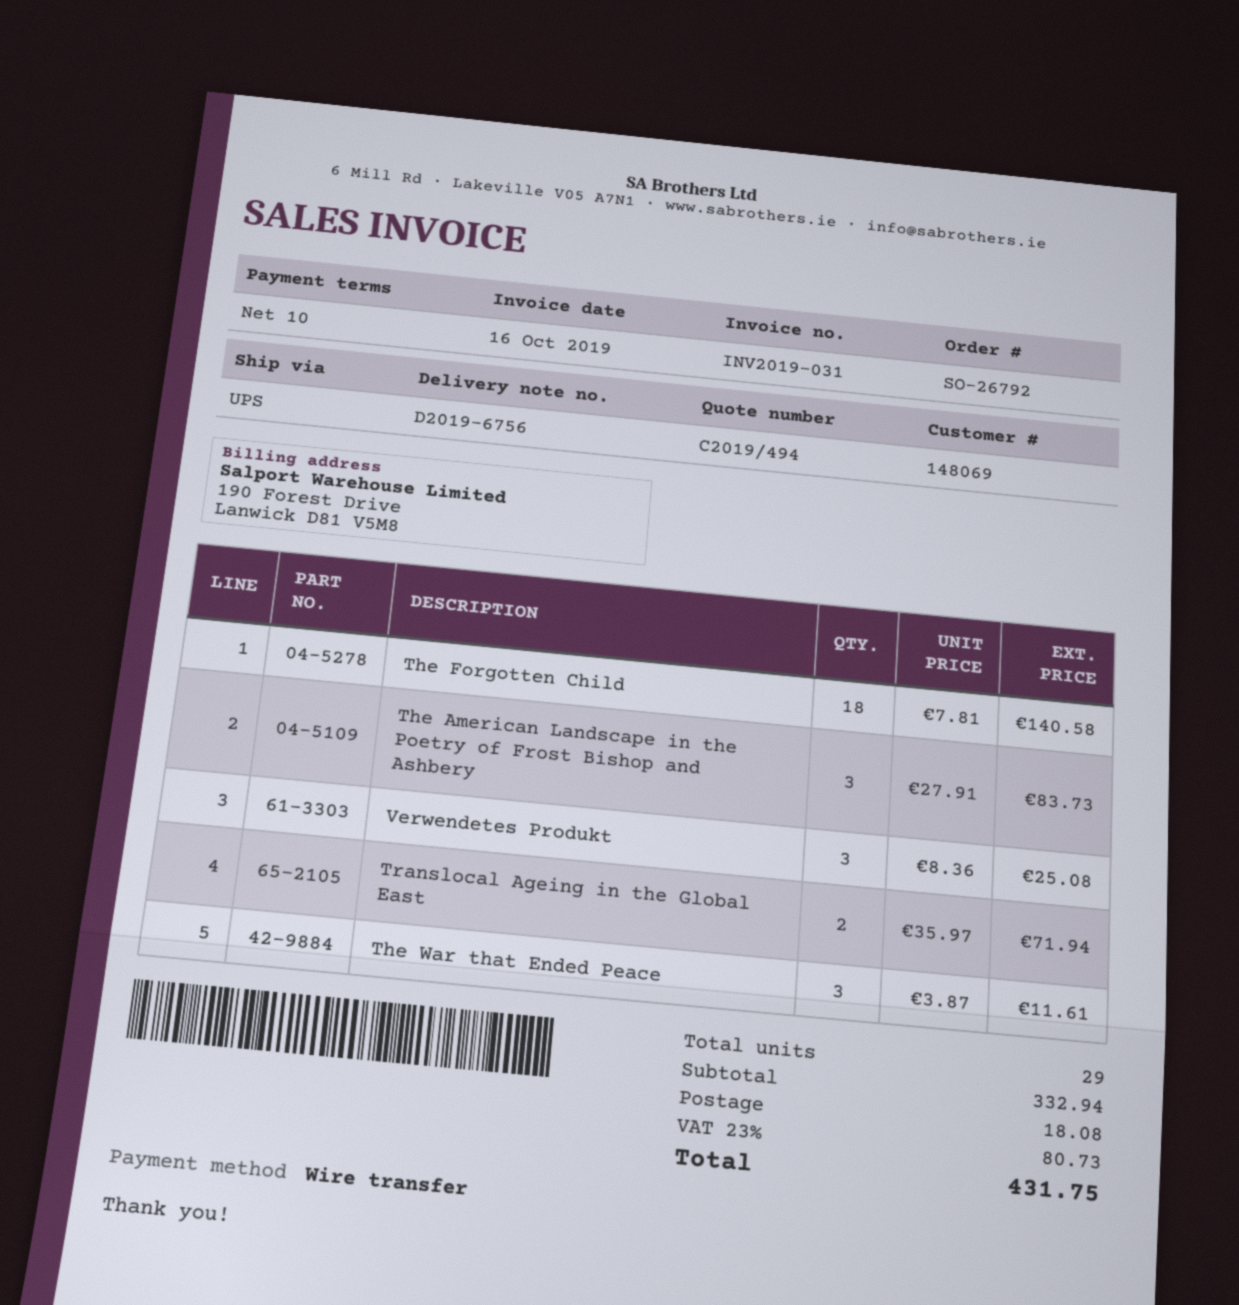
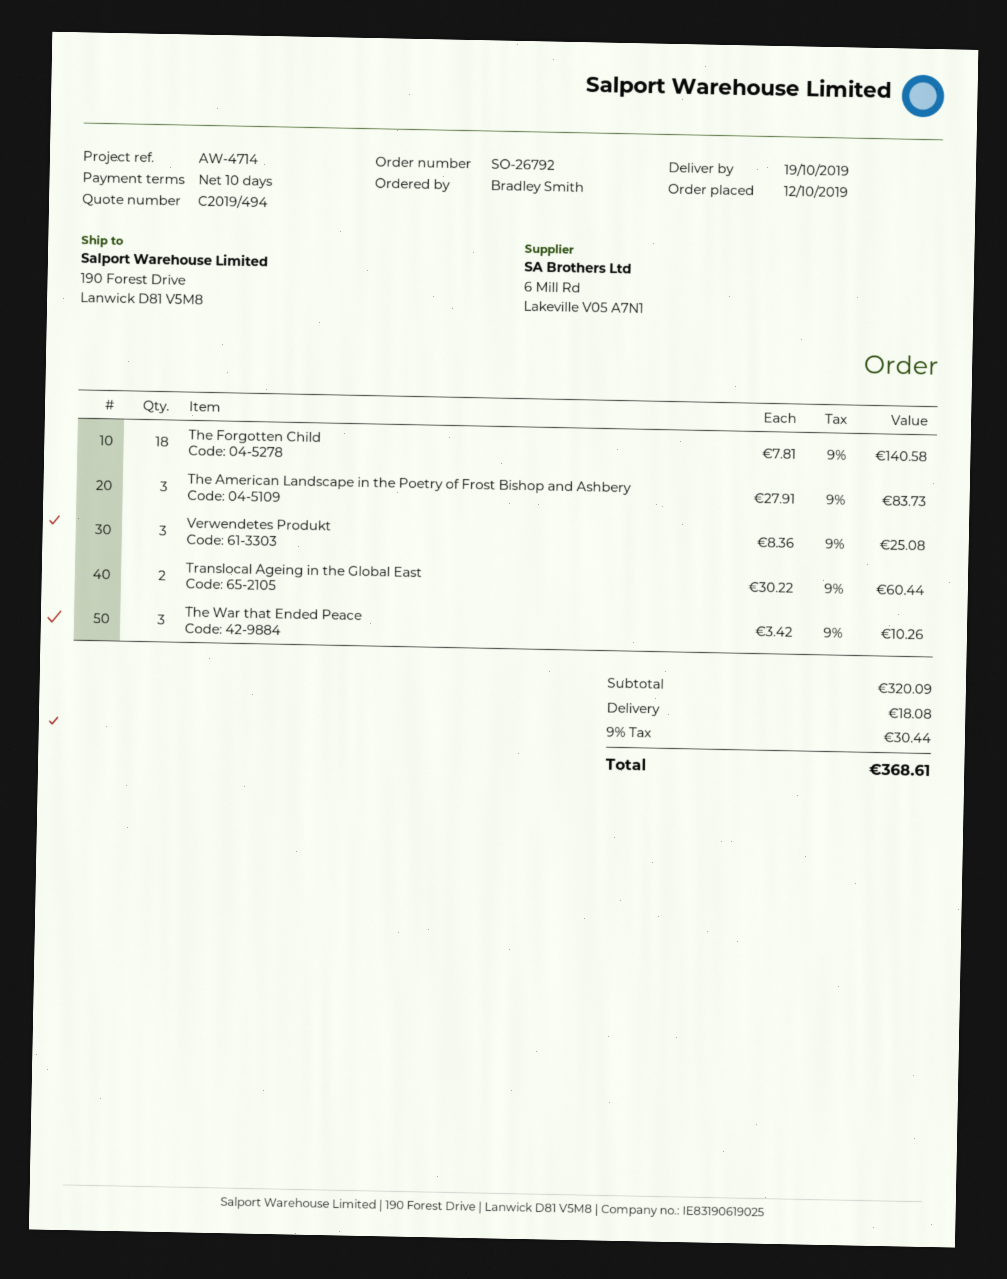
Translocal Ageing in the Global East: 2 x 35.97 = 71.94 -> 2 x 30.22 = 60.44
The War that Ended Peace: 3 x 3.87 = 11.61 -> 3 x 3.42 = 10.26
subtotal: 332.94 -> 320.09
tax: 23% = 80.73 -> 9% = 30.44
total: 431.75 -> 368.61

